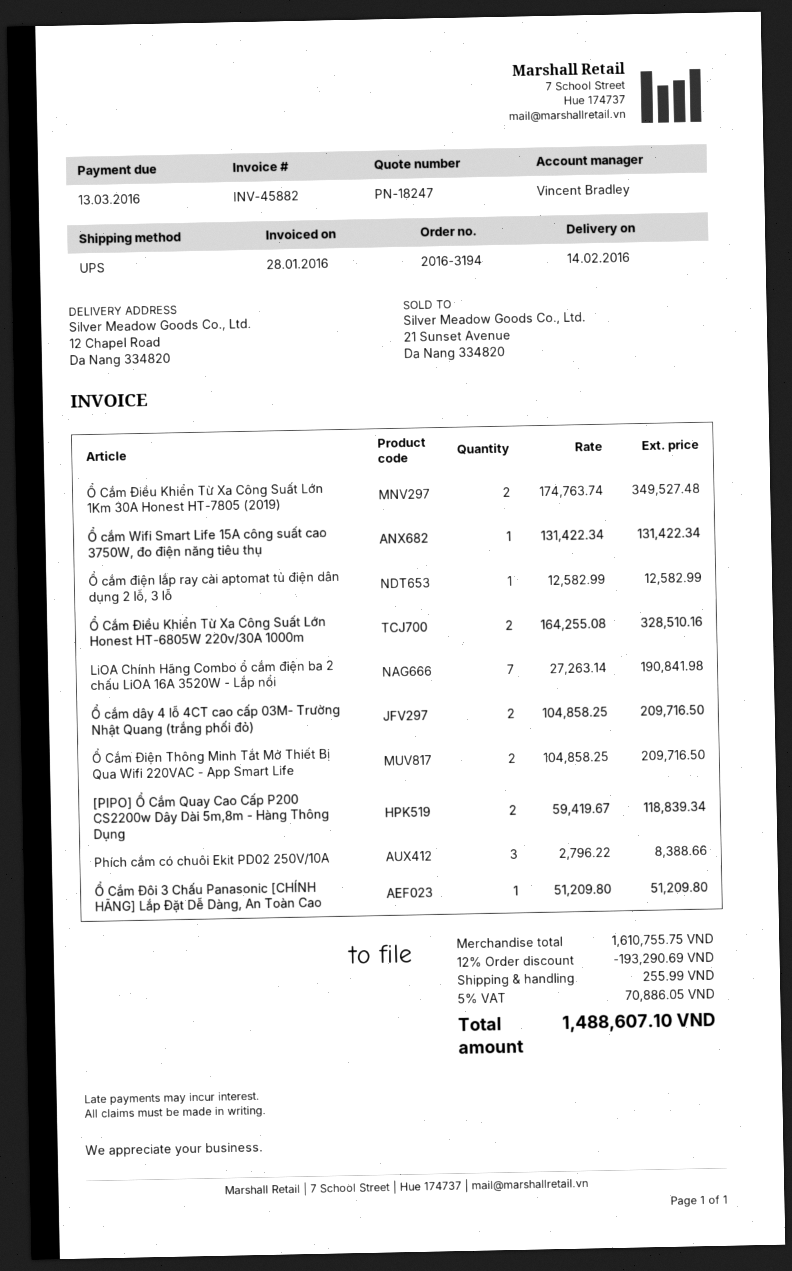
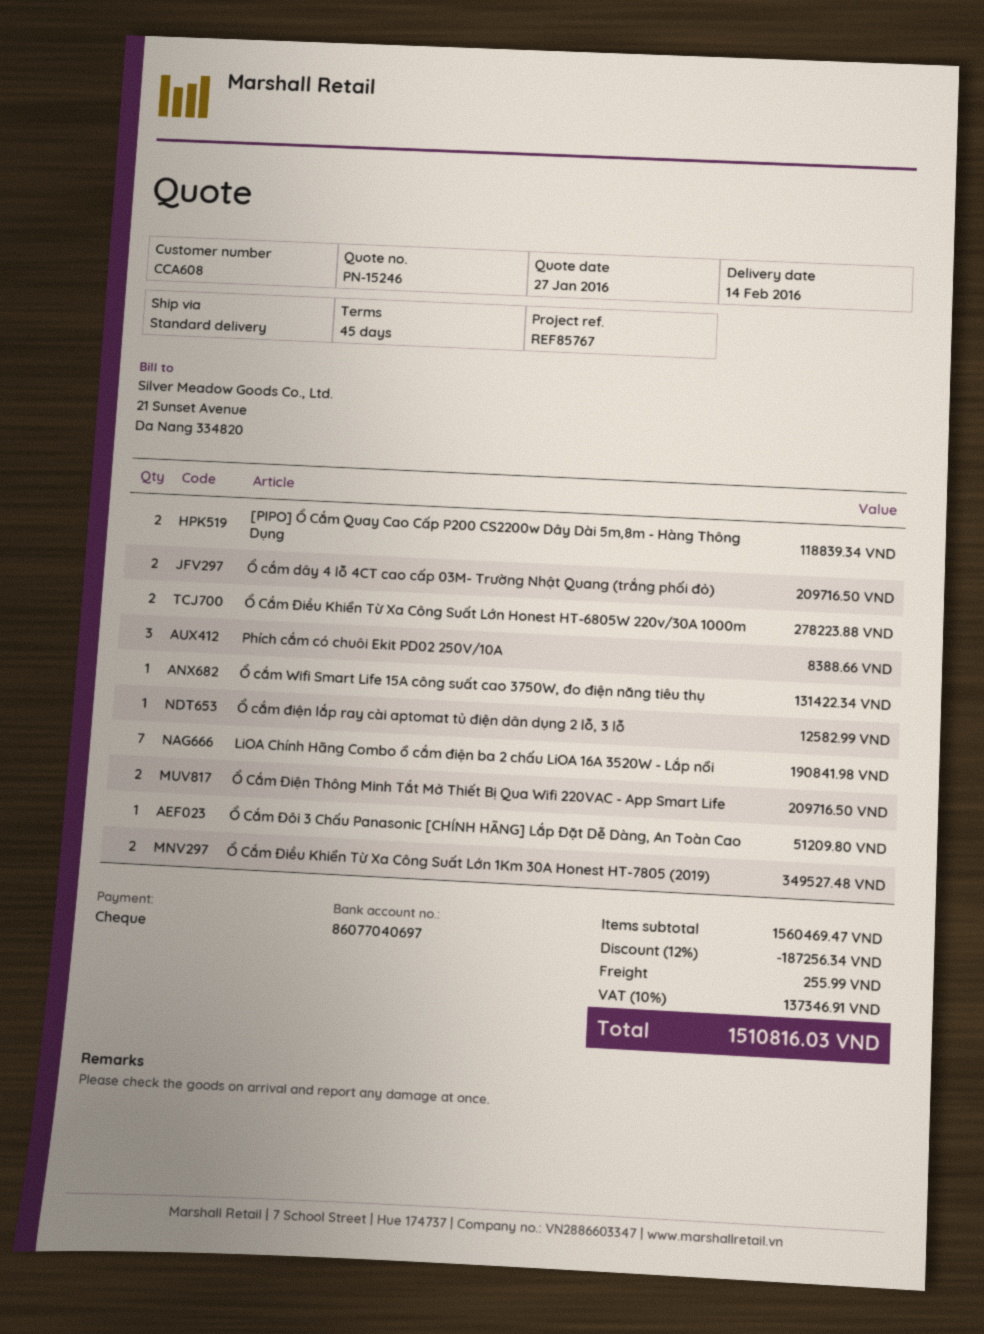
quote number: PN-18247 -> PN-15246
shipping method: UPS -> standard
Ổ Cắm Điều Khiển Từ Xa Công Suất Lớn Honest HT-6805W 220v/30A 1000m: 2 for 328510.16 -> 2 for 278223.88
subtotal: 1610755.75 -> 1560469.47
discount: 12% = 193290.69 -> 12% = 187256.34
tax: 5% = 70886.05 -> 10% = 137346.91
total: 1488607.10 -> 1510816.03

